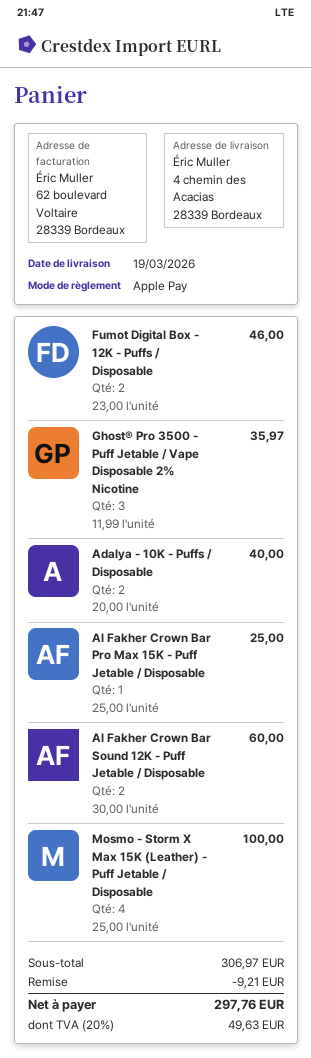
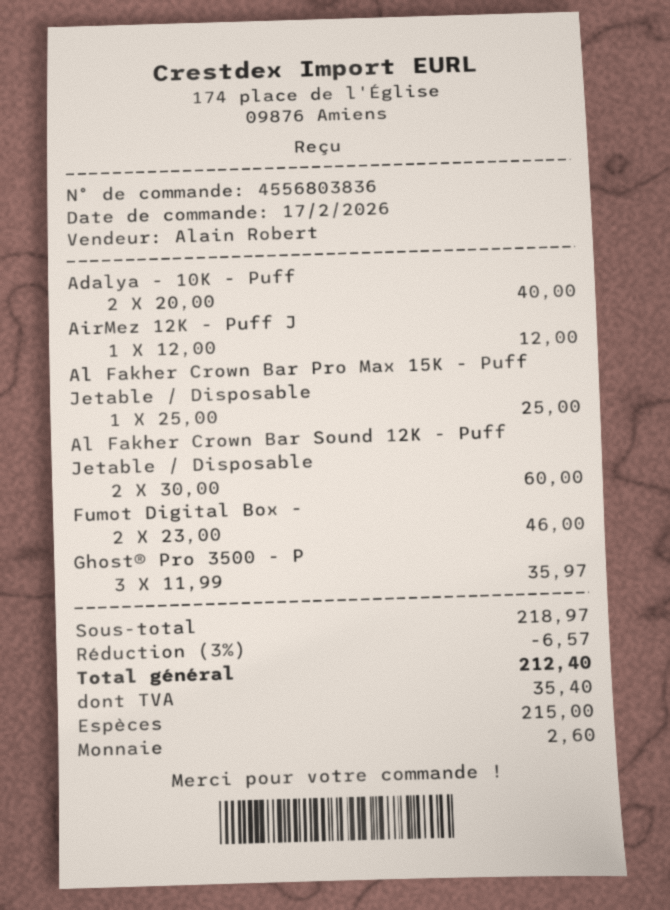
payment method: Apple Pay -> cash
Mosmo - Storm X Max 15K (Leather) - Puff Jetable / Disposable: 4 x 25.00 = 100.00 -> none
AirMez 12K - Puff J: none -> 1 x 12.00 = 12.00
subtotal: 306.97 -> 218.97
discount: 9.21 -> 6.57
tax: 49.63 -> 35.40
total: 297.76 -> 212.40

